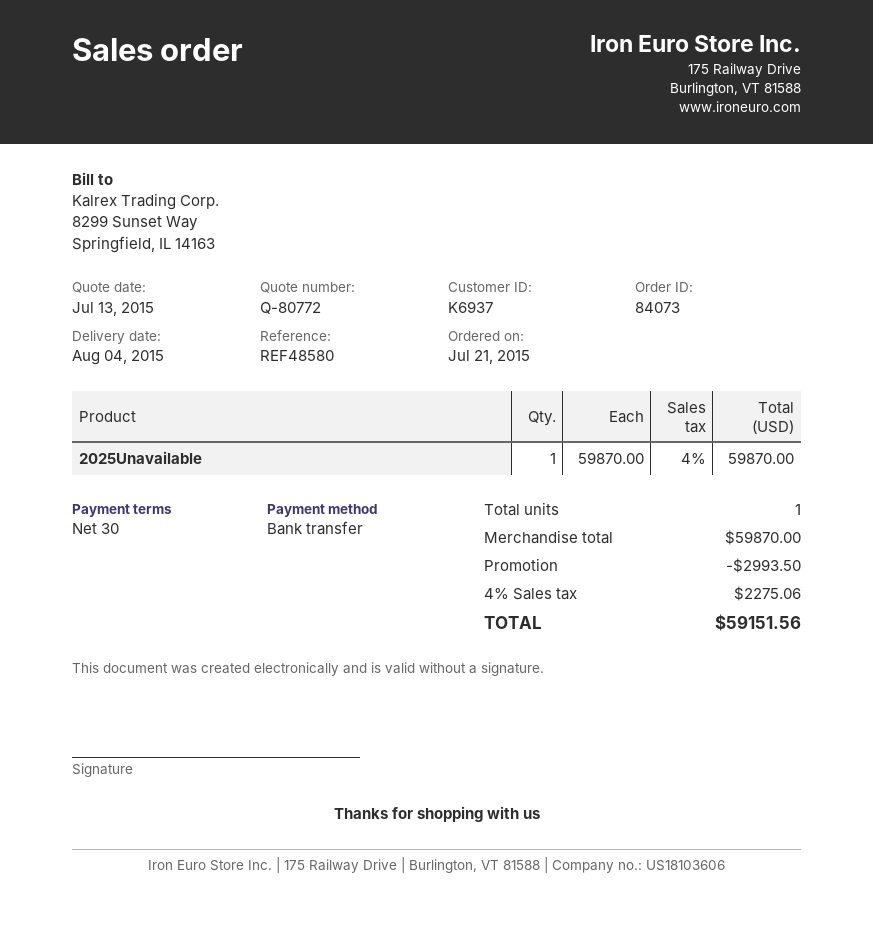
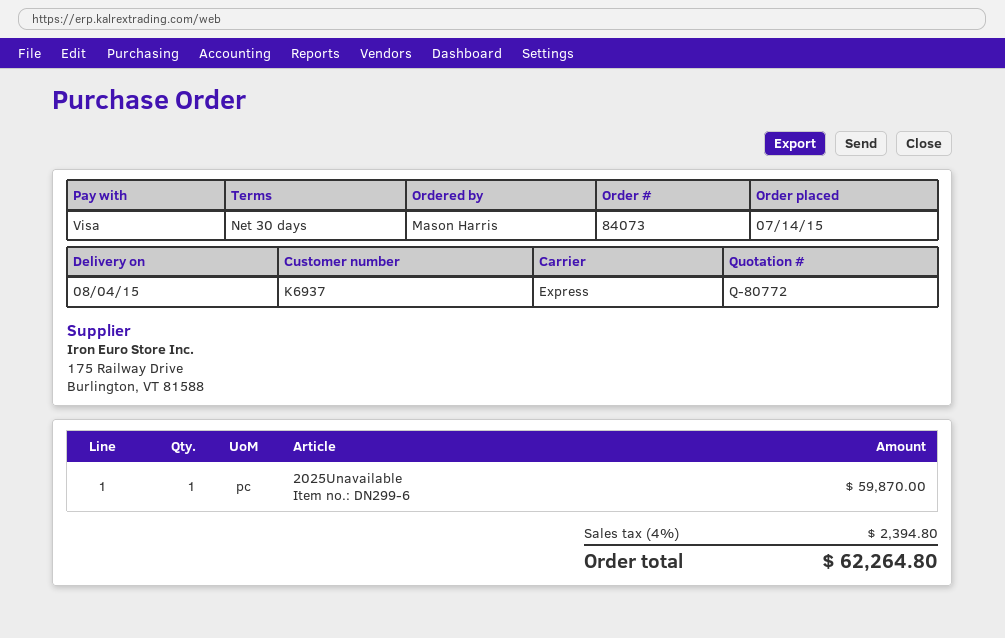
order date: 2015-07-21 -> 2015-07-14
payment method: bank transfer -> Visa
discount: 2993.50 -> none
tax: 4% = 2275.06 -> 4% = 2394.80
total: 59151.56 -> 62264.80

